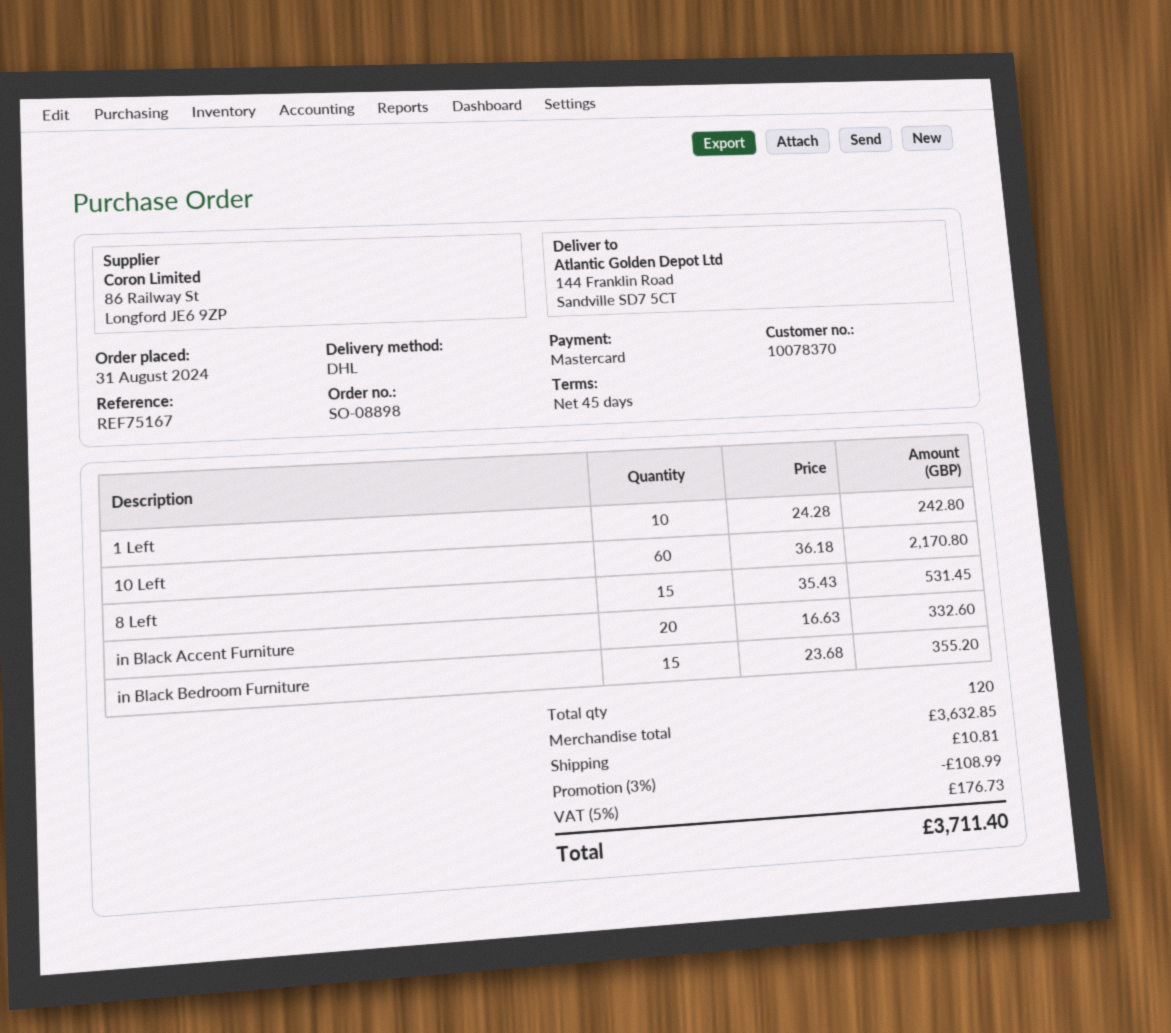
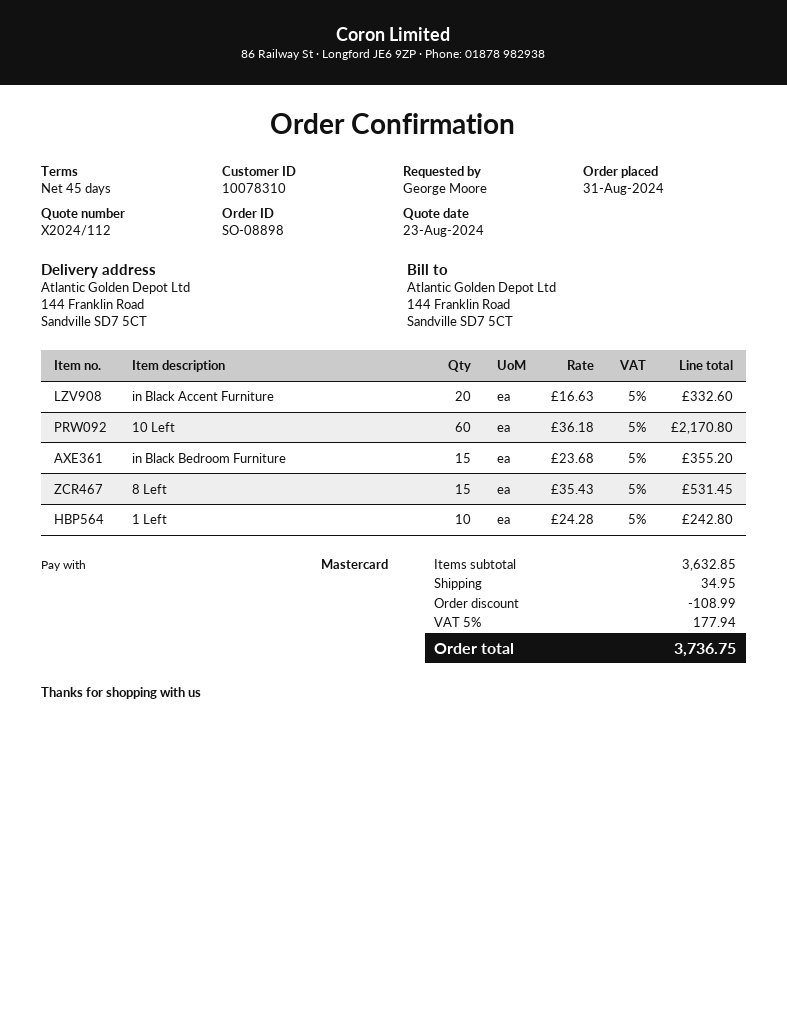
customer number: 10078370 -> 10078310
shipping: 10.81 -> 34.95
tax: 5% = 176.73 -> 5% = 177.94
total: 3711.40 -> 3736.75

